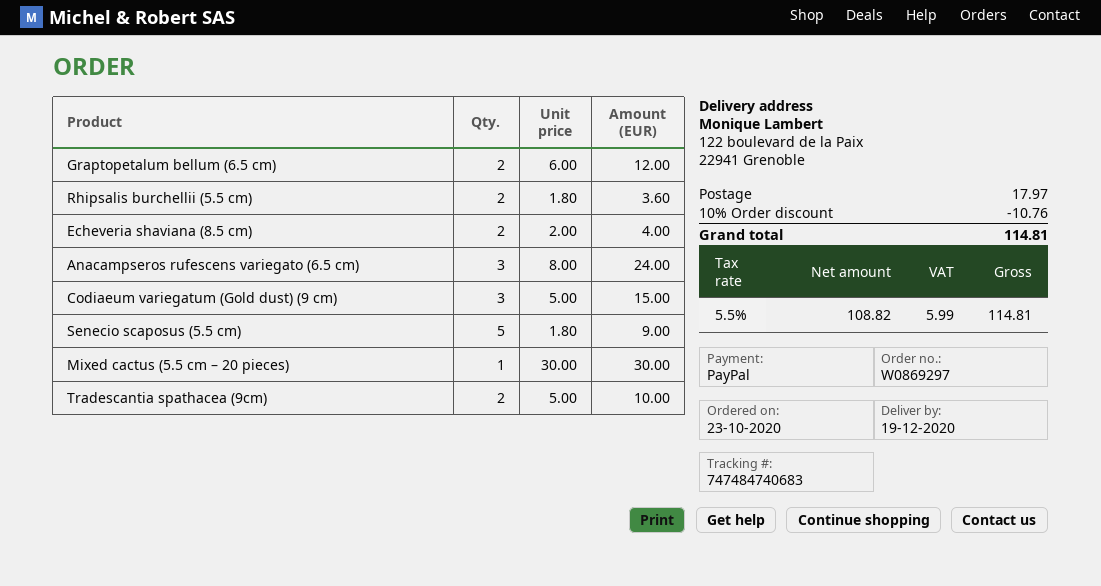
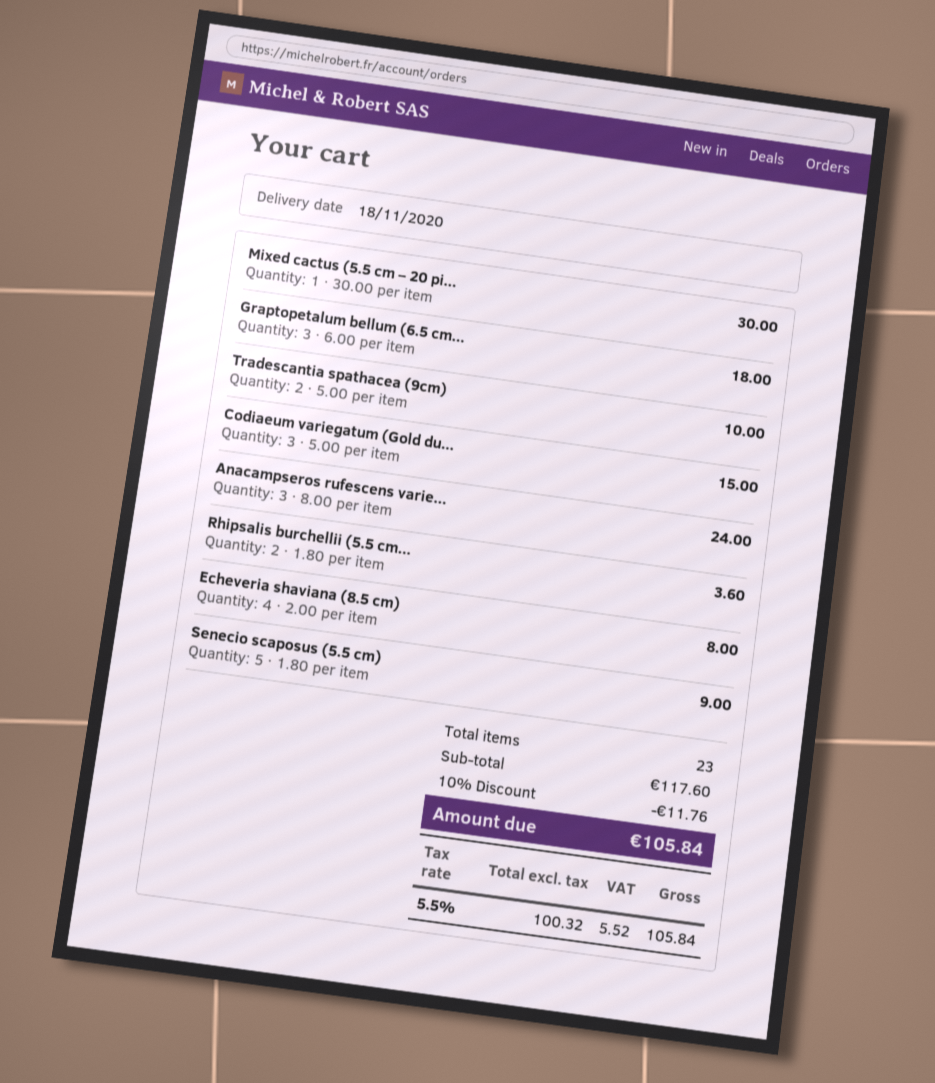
delivery date: 2020-12-19 -> 2020-11-18
Graptopetalum bellum (6.5 cm): 2 x 6.00 = 12.00 -> 3 x 6.00 = 18.00
Echeveria shaviana (8.5 cm): 2 x 2.00 = 4.00 -> 4 x 2.00 = 8.00
discount: 10% = 10.76 -> 10% = 11.76
shipping: 17.97 -> none
net: 108.82 -> 100.32
tax: 5.5% = 5.99 -> 5.5% = 5.52
total: 114.81 -> 105.84

